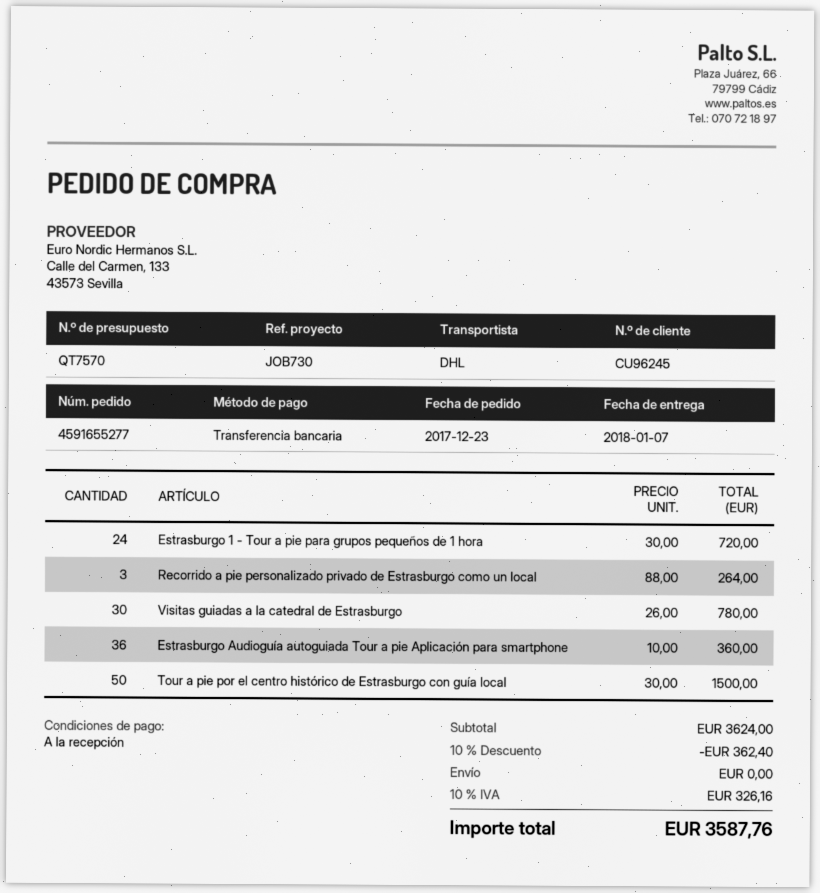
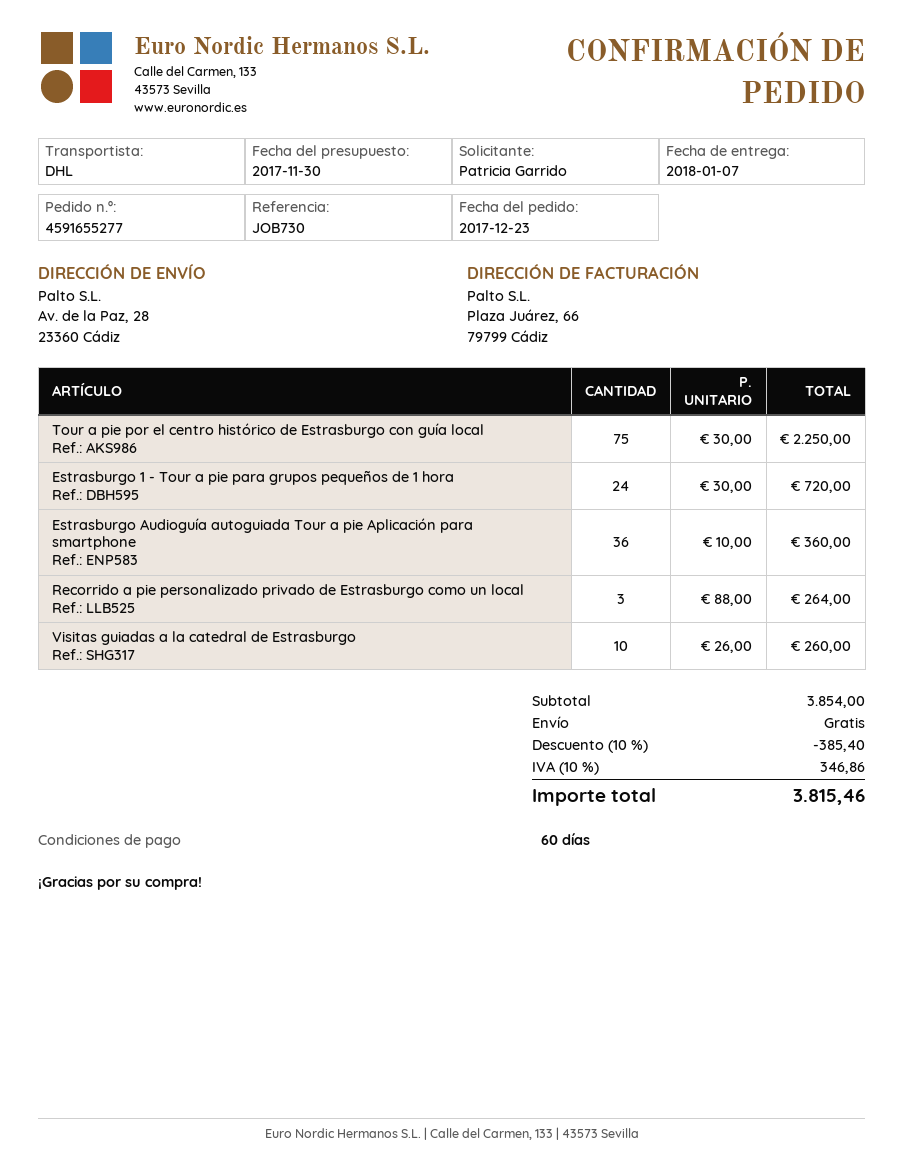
payment terms: on receipt -> 60 days
Visitas guiadas a la catedral de Estrasburgo: 30 x 26.00 = 780.00 -> 10 x 26.00 = 260.00
Tour a pie por el centro histórico de Estrasburgo con guía local: 50 x 30.00 = 1500.00 -> 75 x 30.00 = 2250.00
subtotal: 3624.00 -> 3854.00
discount: 10% = 362.40 -> 10% = 385.40
tax: 10% = 326.16 -> 10% = 346.86
total: 3587.76 -> 3815.46

